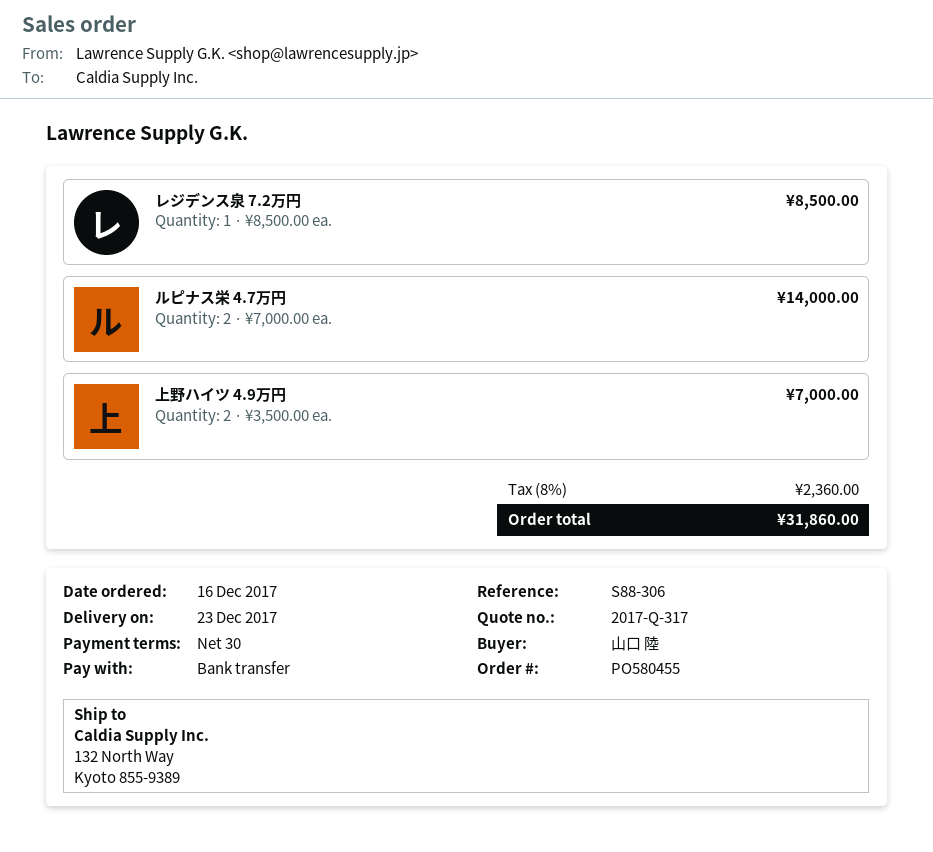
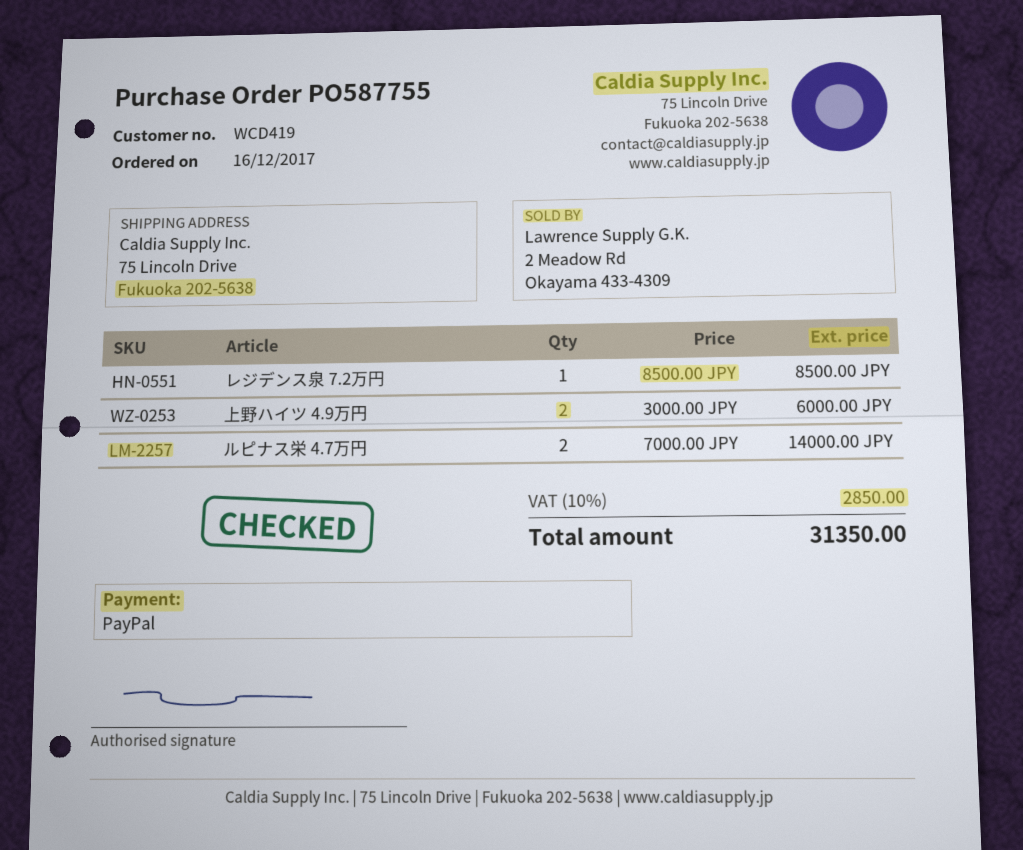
order number: PO580455 -> PO587755
payment method: bank transfer -> PayPal
ship to: 132 North Way, Kyoto 855-9389 -> 75 Lincoln Drive, Fukuoka 202-5638
上野ハイツ 4.9万円: 2 x 3500.00 = 7000.00 -> 2 x 3000.00 = 6000.00
tax: 8% = 2360.00 -> 10% = 2850.00
total: 31860.00 -> 31350.00

